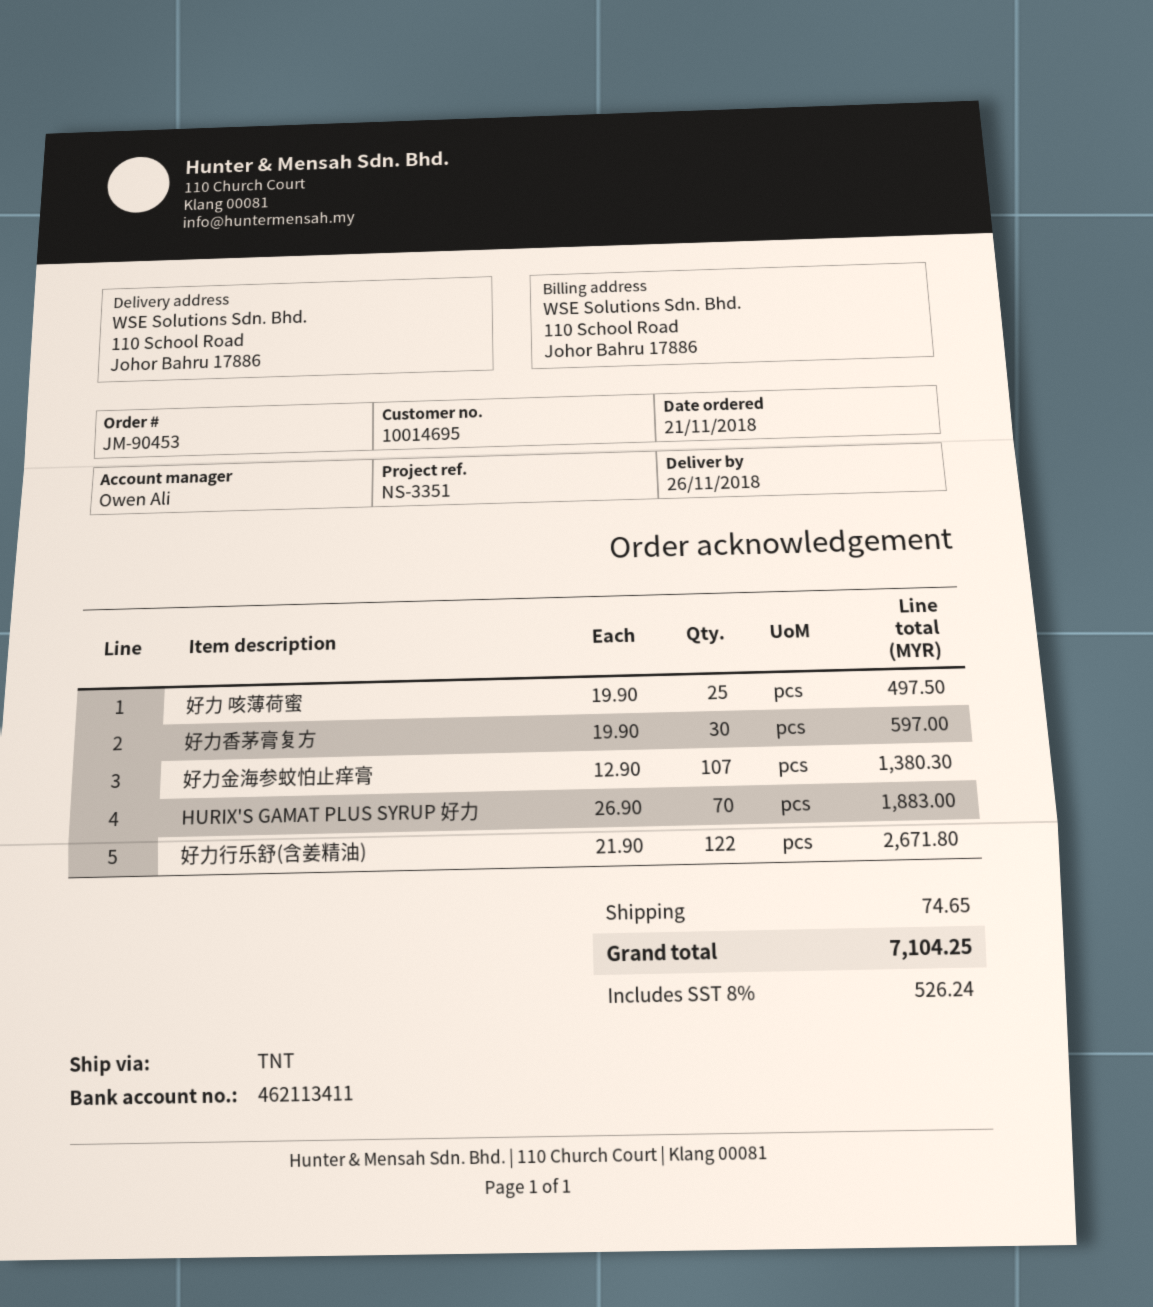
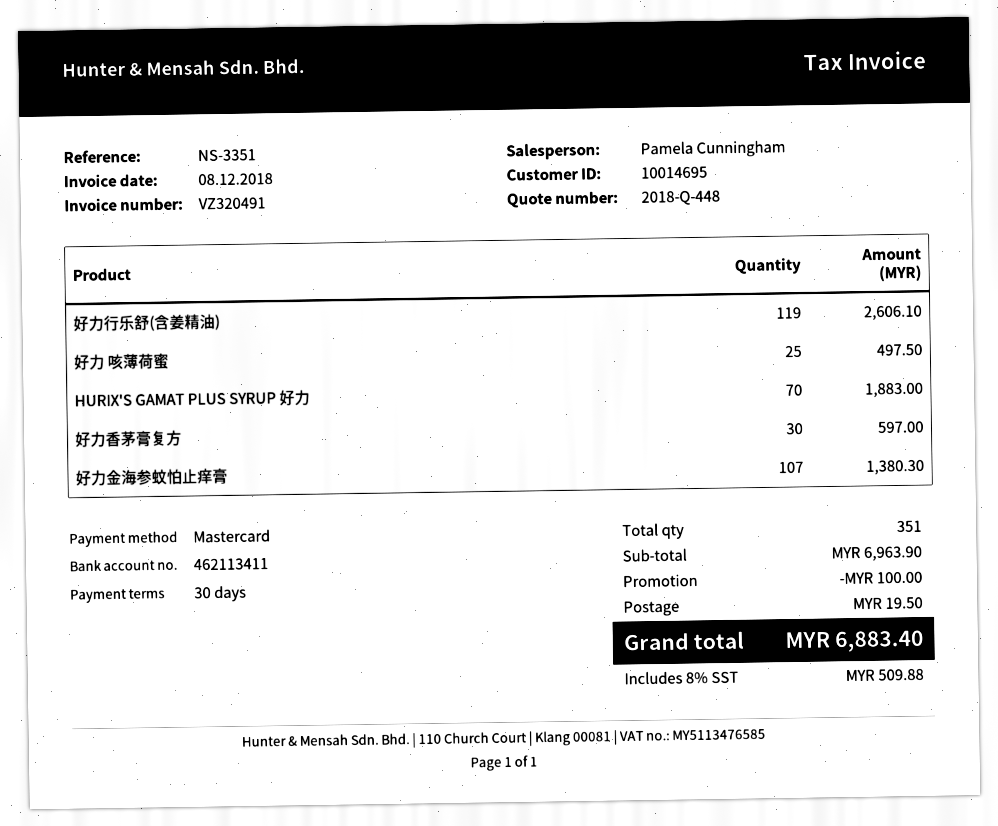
sales rep: Owen Ali -> Pamela Cunningham
好力行乐舒(含姜精油): 122 for 2671.80 -> 119 for 2606.10
discount: none -> 100.00
shipping: 74.65 -> 19.50
tax: 8% = 526.24 -> 8% = 509.88
total: 7104.25 -> 6883.40

